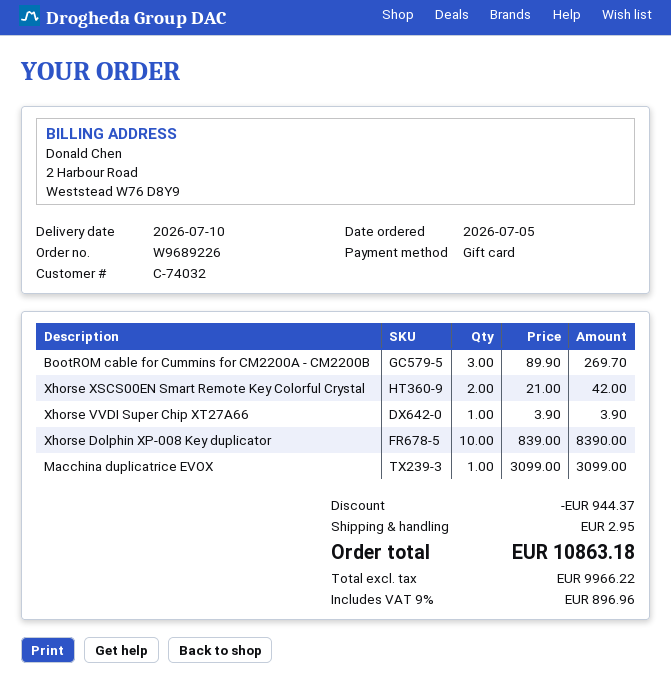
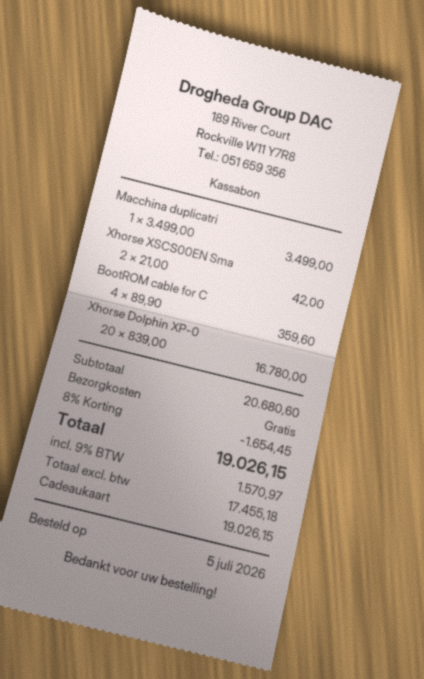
BootROM cable for Cummins for CM2200A - CM2200B: 3 x 89.90 = 269.70 -> 4 x 89.90 = 359.60
Xhorse VVDI Super Chip XT27A66: 1 x 3.90 = 3.90 -> none
Xhorse Dolphin XP-008 Key duplicator: 10 x 839.00 = 8390.00 -> 20 x 839.00 = 16780.00
Macchina duplicatrice EVOX: 1 x 3099.00 = 3099.00 -> 1 x 3499.00 = 3499.00
discount: 944.37 -> 1654.45
shipping: 2.95 -> 0.00
net: 9966.22 -> 17455.18
tax: 9% = 896.96 -> 9% = 1570.97
total: 10863.18 -> 19026.15

